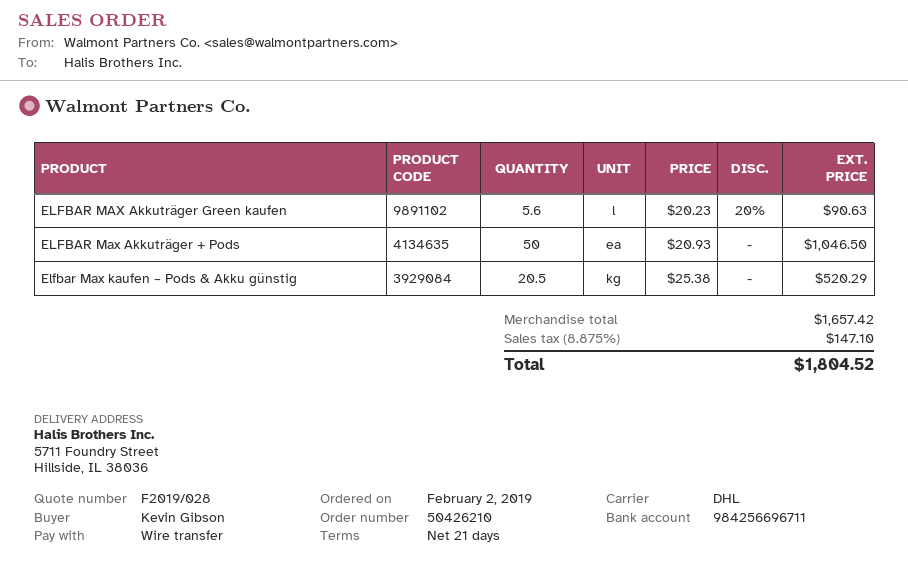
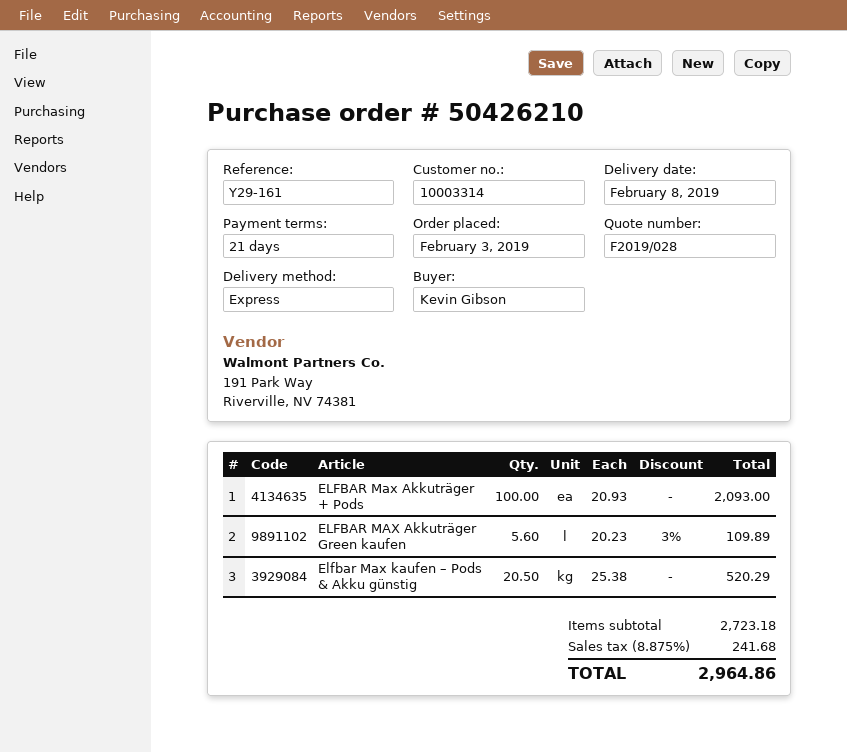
order date: 2019-02-02 -> 2019-02-03
shipping method: DHL -> express
ELFBAR MAX Akkuträger Green kaufen: 5.6 x 20.23 - 20% = 90.63 -> 5.6 x 20.23 - 3% = 109.89
ELFBAR Max Akkuträger + Pods: 50 x 20.93 = 1046.50 -> 100 x 20.93 = 2093.00
subtotal: 1657.42 -> 2723.18
tax: 8.875% = 147.10 -> 8.875% = 241.68
total: 1804.52 -> 2964.86

